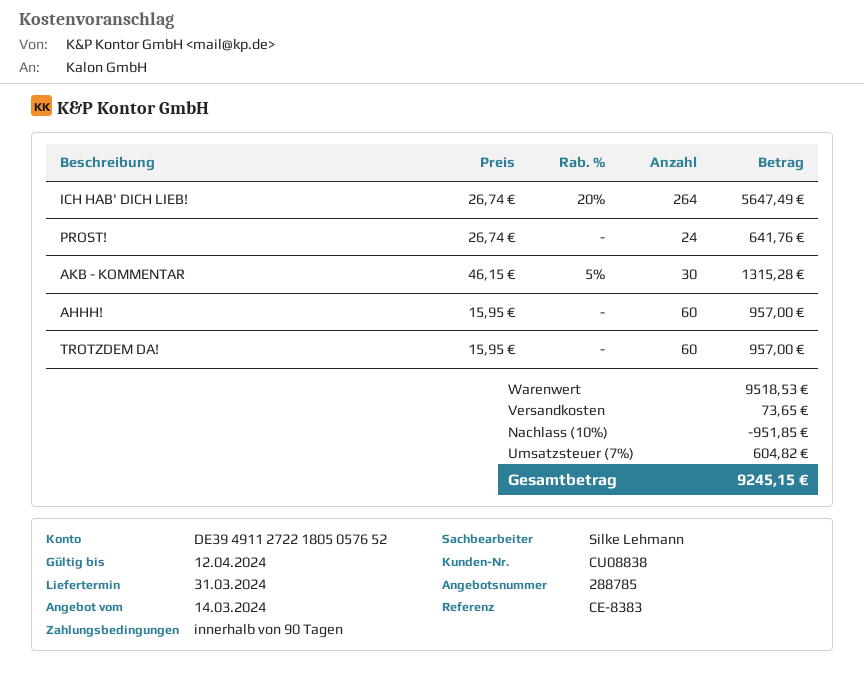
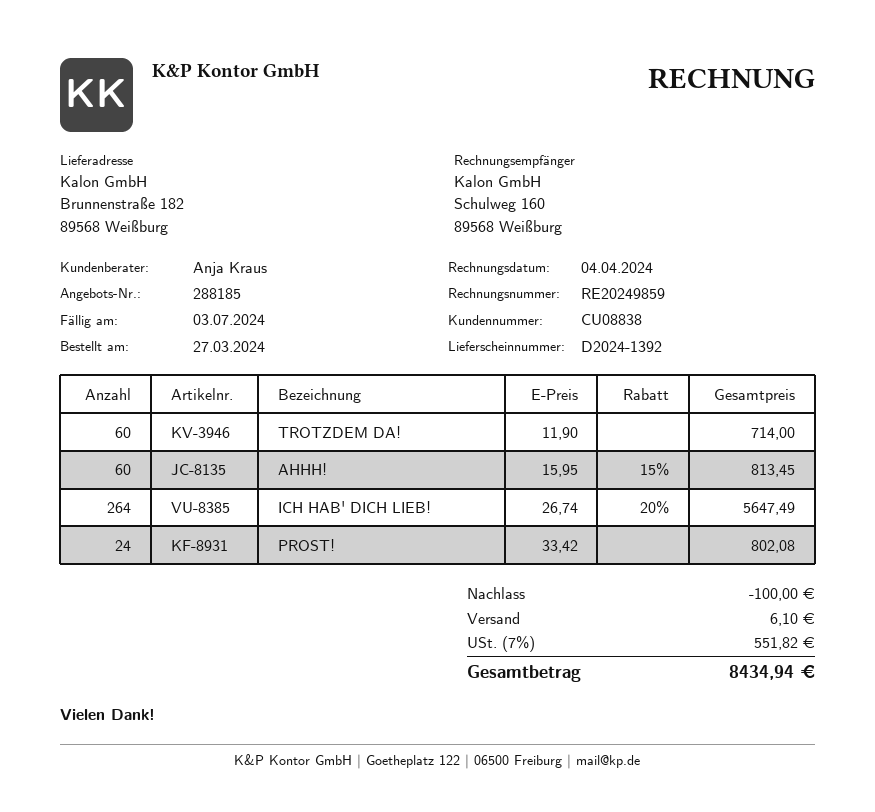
quote number: 288785 -> 288185
sales rep: Silke Lehmann -> Anja Kraus
PROST!: 24 x 26.74 = 641.76 -> 24 x 33.42 = 802.08
AKB - KOMMENTAR: 30 x 46.15 - 5% = 1315.28 -> none
AHHH!: 60 x 15.95 = 957.00 -> 60 x 15.95 - 15% = 813.45
TROTZDEM DA!: 60 x 15.95 = 957.00 -> 60 x 11.90 = 714.00
discount: 951.85 -> 100.00
shipping: 73.65 -> 6.10
tax: 7% = 604.82 -> 7% = 551.82
total: 9245.15 -> 8434.94

